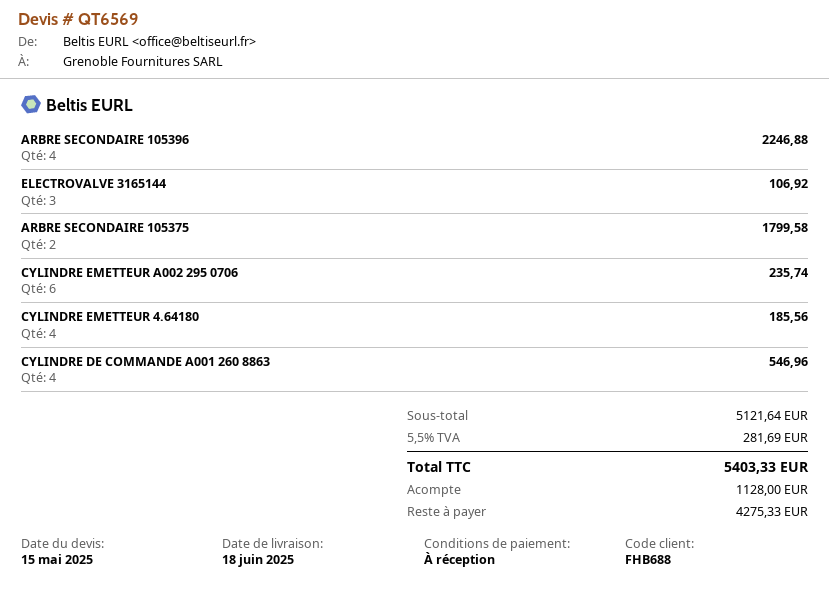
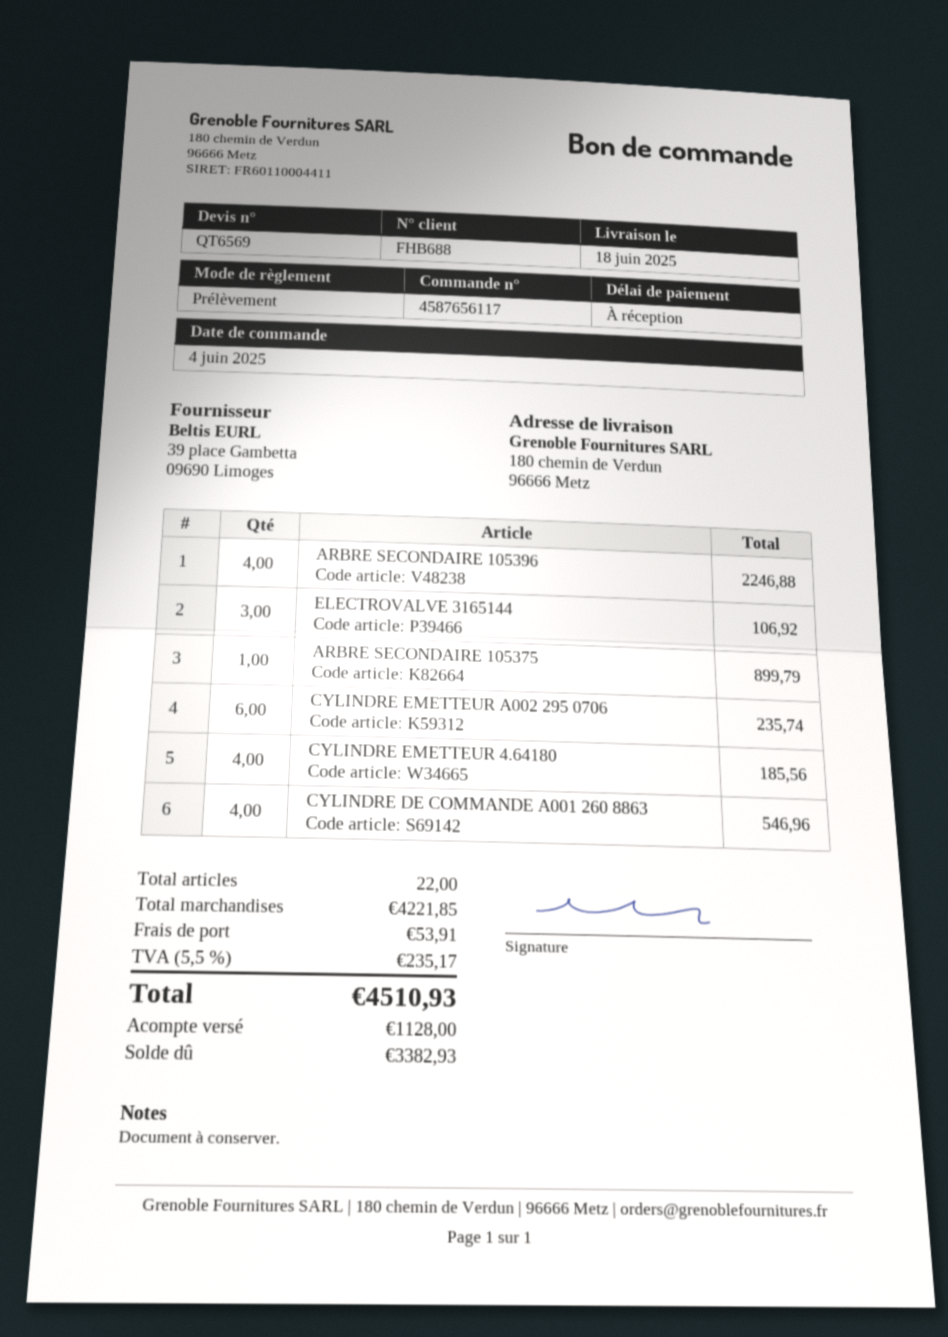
ARBRE SECONDAIRE 105375: 2 for 1799.58 -> 1 for 899.79
subtotal: 5121.64 -> 4221.85
shipping: none -> 53.91
tax: 5.5% = 281.69 -> 5.5% = 235.17
total: 5403.33 -> 4510.93
balance: 4275.33 -> 3382.93

